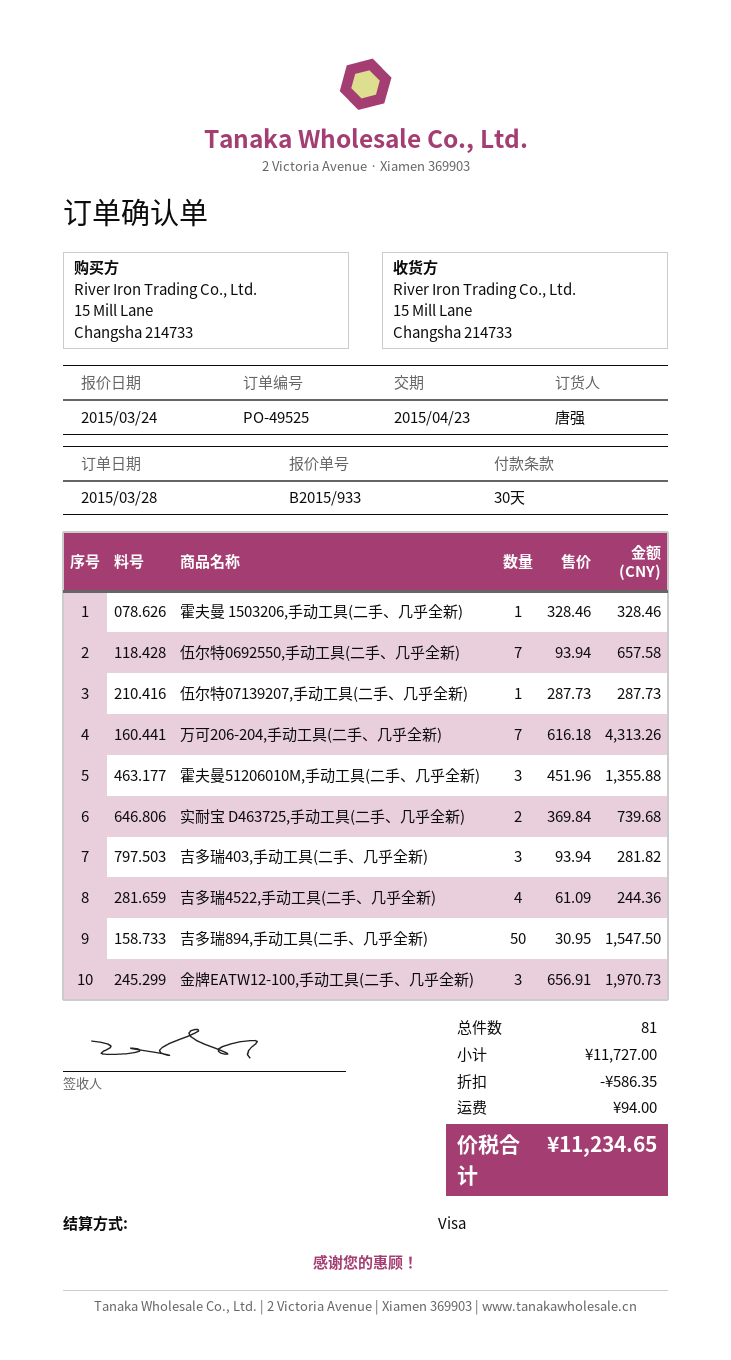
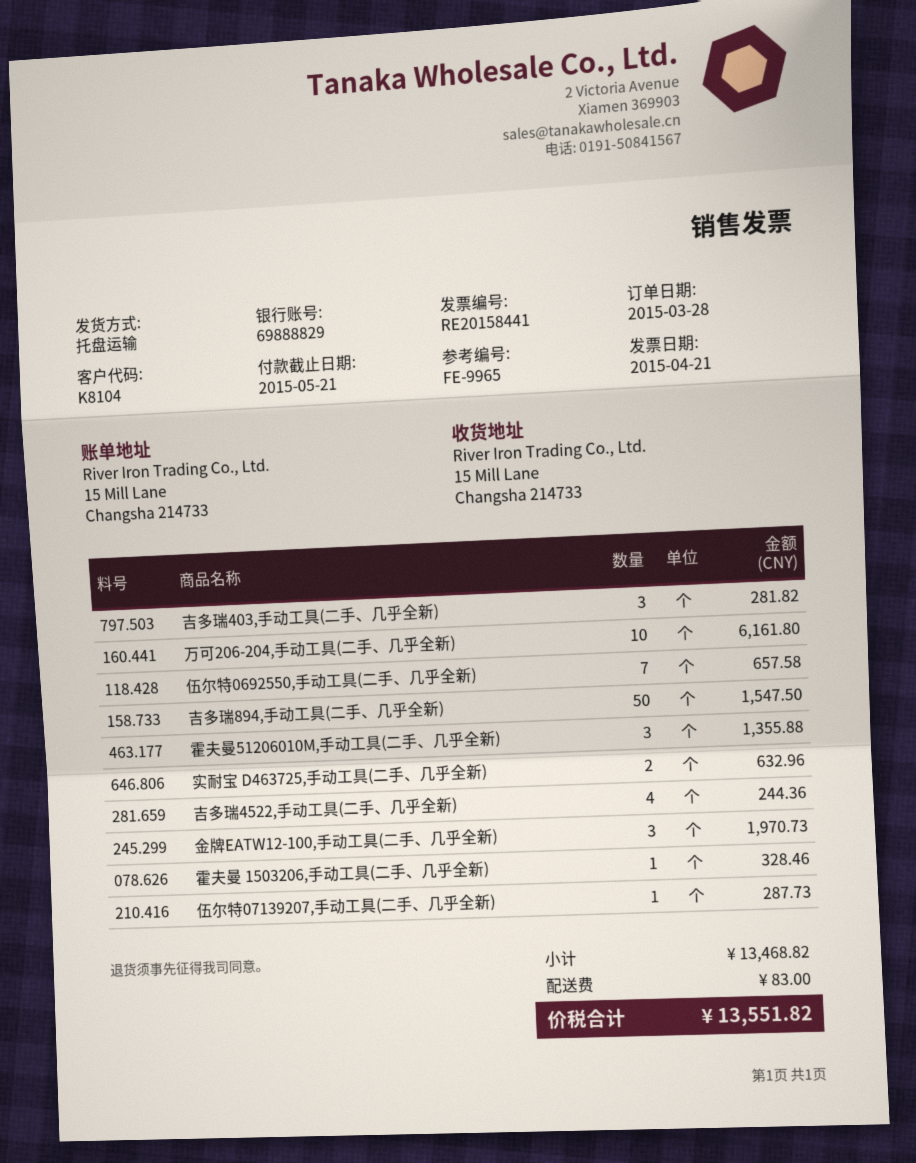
万可206-204,手动工具(二手、几乎全新): 7 for 4313.26 -> 10 for 6161.80
实耐宝 D463725,手动工具(二手、几乎全新): 2 for 739.68 -> 2 for 632.96
subtotal: 11727.00 -> 13468.82
discount: 586.35 -> none
shipping: 94.00 -> 83.00
total: 11234.65 -> 13551.82

